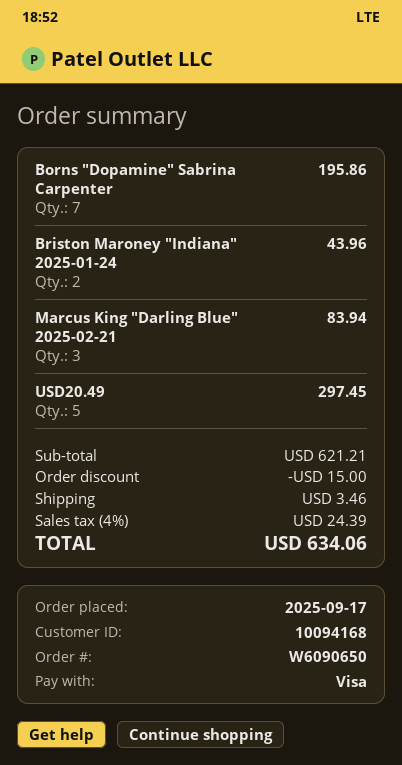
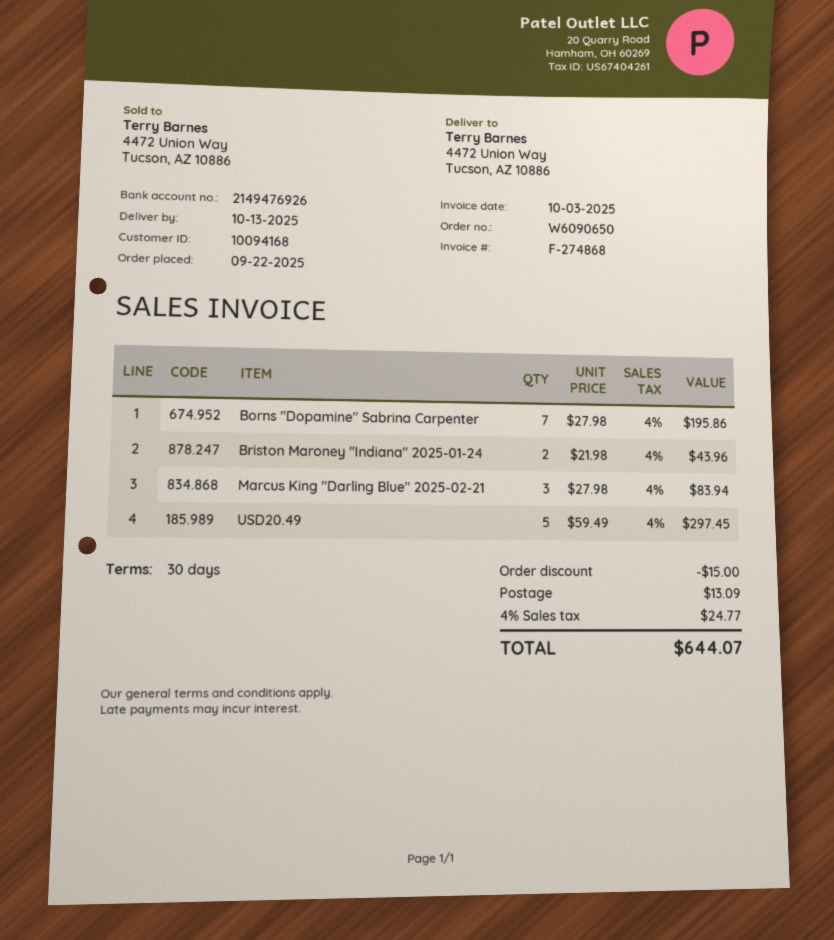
order date: 2025-09-17 -> 2025-09-22
shipping: 3.46 -> 13.09
tax: 4% = 24.39 -> 4% = 24.77
total: 634.06 -> 644.07

